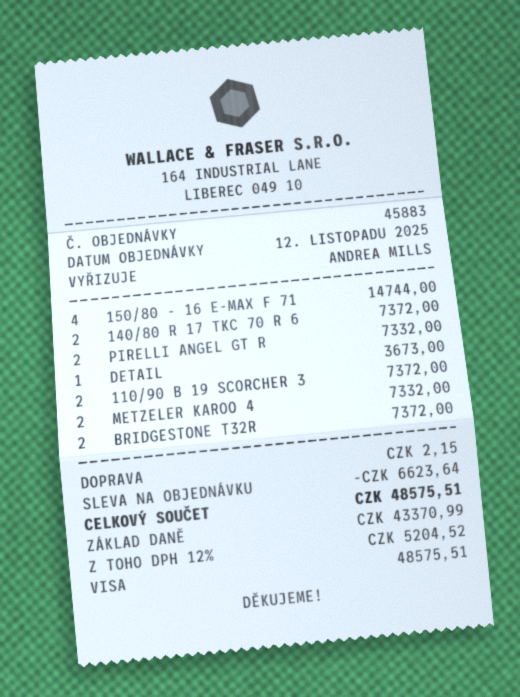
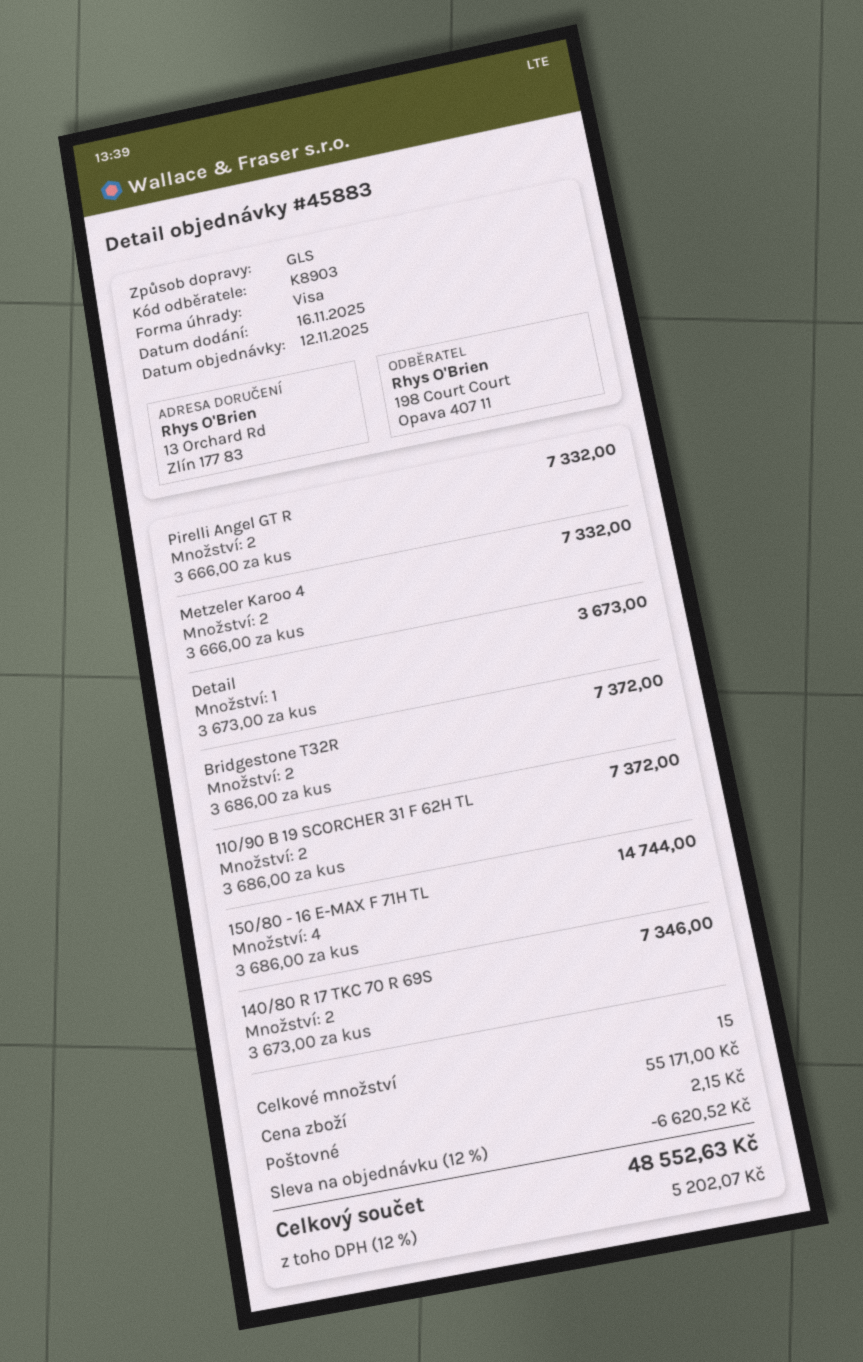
140/80 R 17 TKC 70 R 6: 2 for 7372.00 -> 2 for 7346.00
discount: 6623.64 -> 6620.52
tax: 12% = 5204.52 -> 12% = 5202.07
total: 48575.51 -> 48552.63

